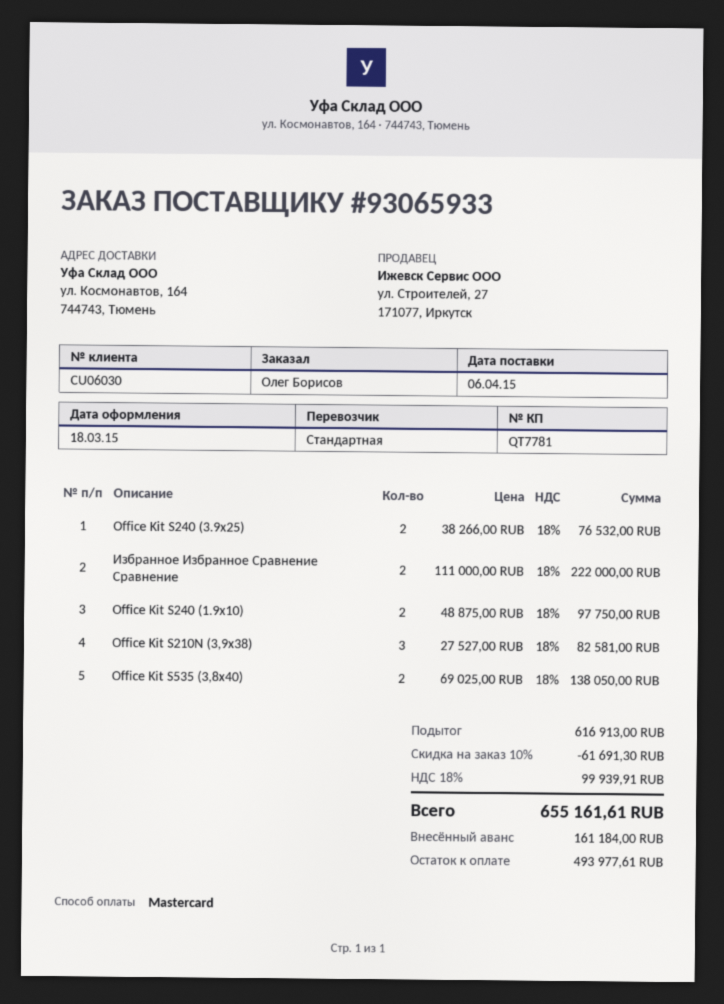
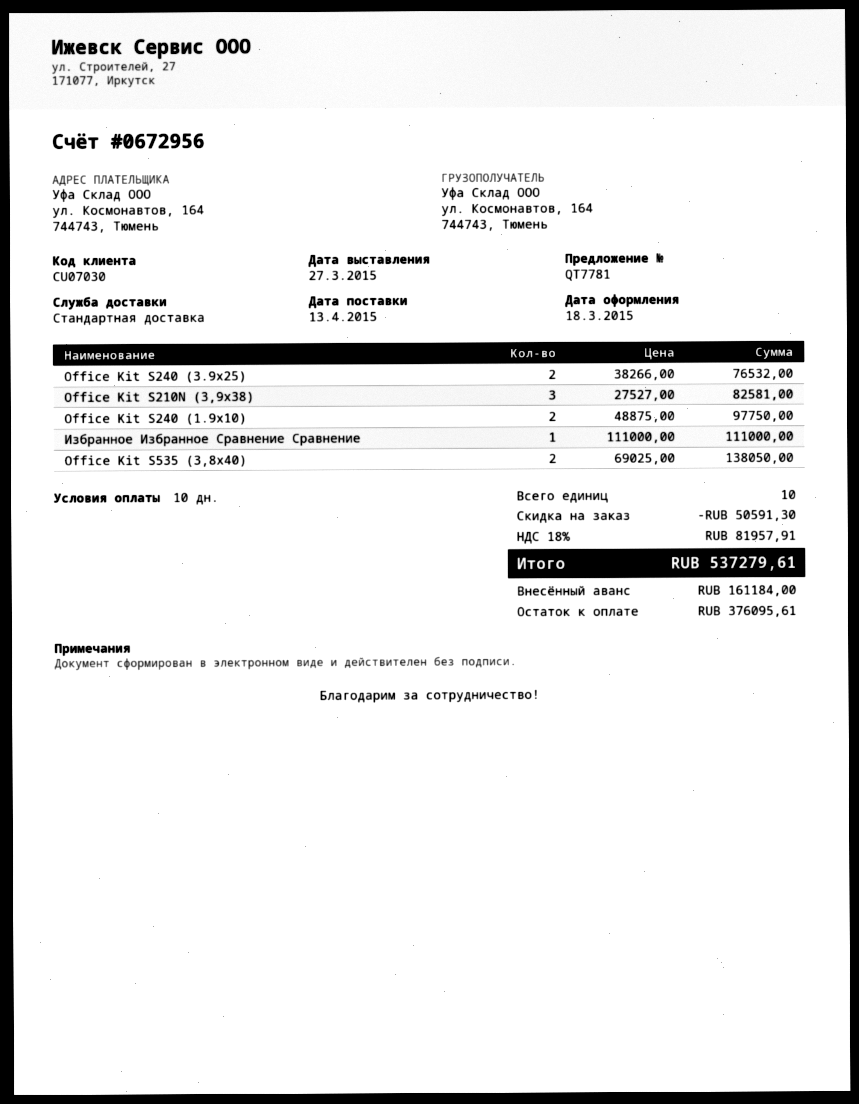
delivery date: 2015-04-06 -> 2015-04-13
customer number: CU06030 -> CU07030
Избранное Избранное Сравнение Сравнение: 2 x 111000.00 = 222000.00 -> 1 x 111000.00 = 111000.00
discount: 61691.30 -> 50591.30
tax: 18% = 99939.91 -> 18% = 81957.91
total: 655161.61 -> 537279.61
balance: 493977.61 -> 376095.61

